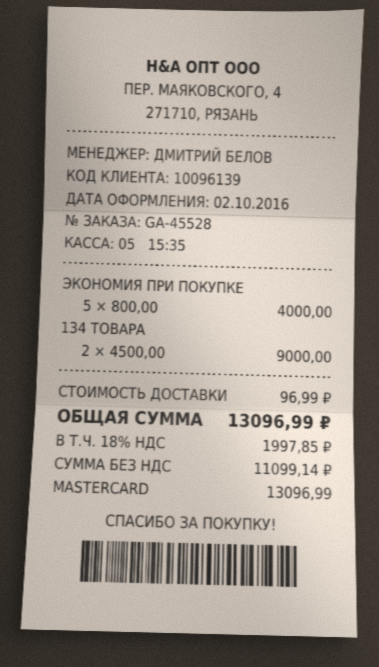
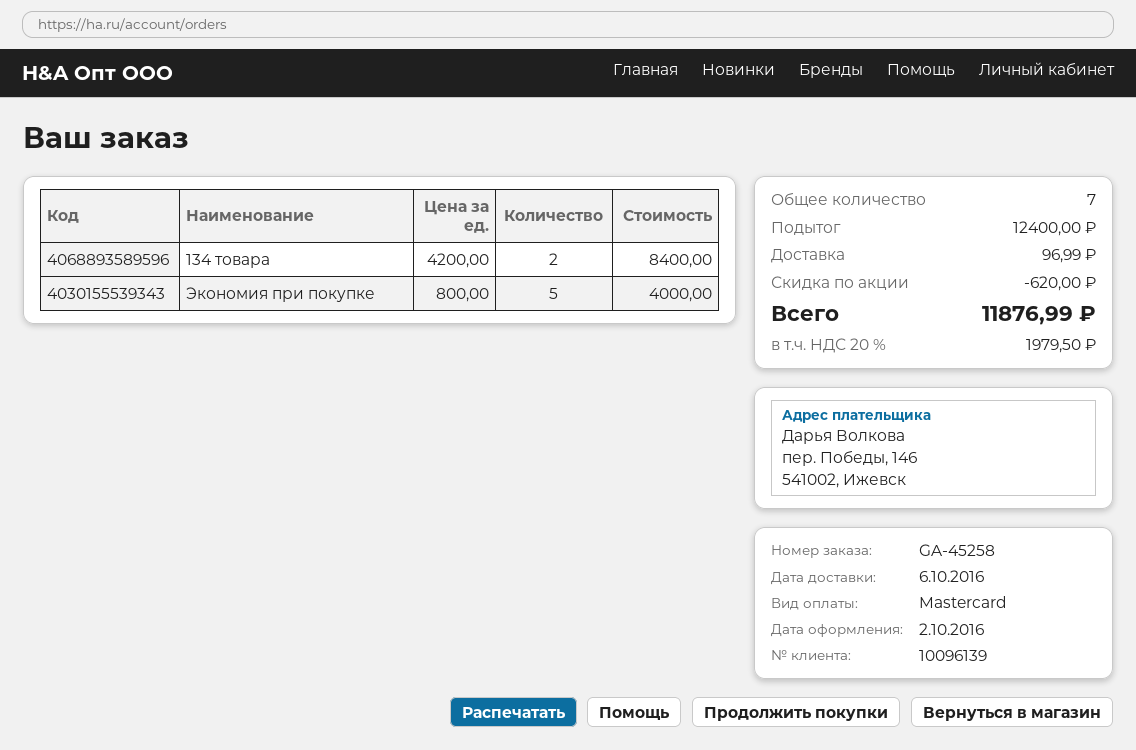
order number: GA-45528 -> GA-45258
134 ТОВАРА: 2 x 4500.00 = 9000.00 -> 2 x 4200.00 = 8400.00
discount: none -> 620.00
tax: 18% = 1997.85 -> 20% = 1979.50
total: 13096.99 -> 11876.99

